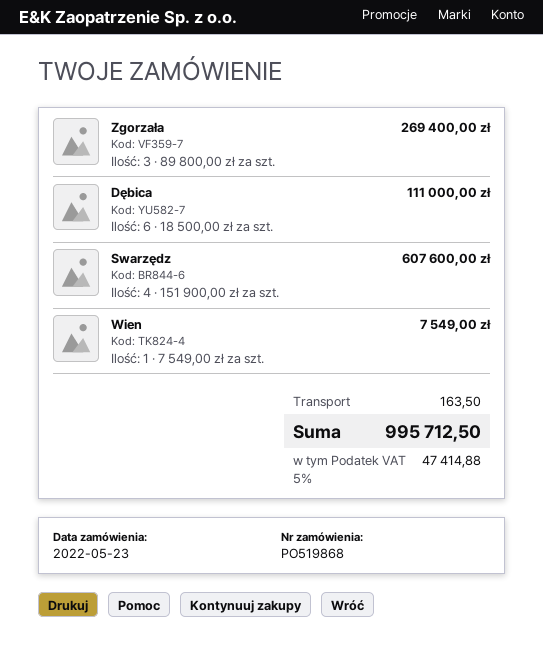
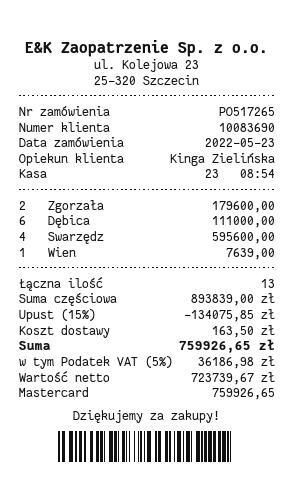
order number: PO519868 -> PO517265
Zgorzała: 3 for 269400.00 -> 2 for 179600.00
Swarzędz: 4 for 607600.00 -> 4 for 595600.00
Wien: 1 for 7549.00 -> 1 for 7639.00
discount: none -> 15% = 134075.85
tax: 5% = 47414.88 -> 5% = 36186.98
total: 995712.50 -> 759926.65

